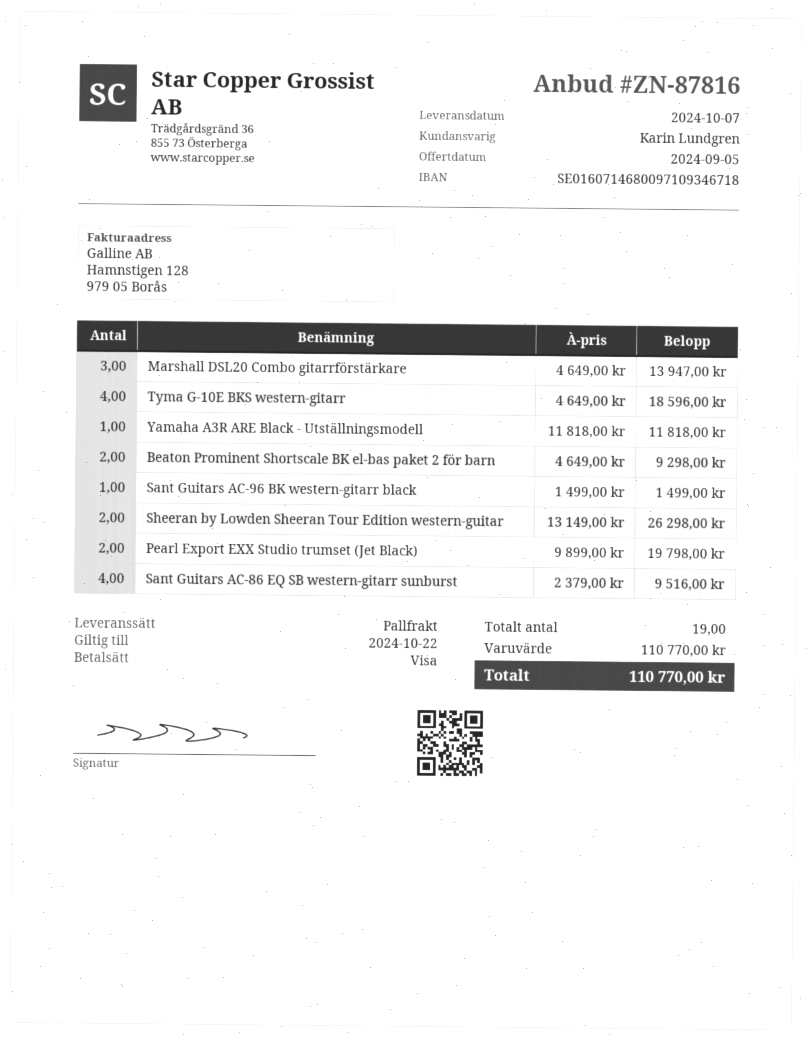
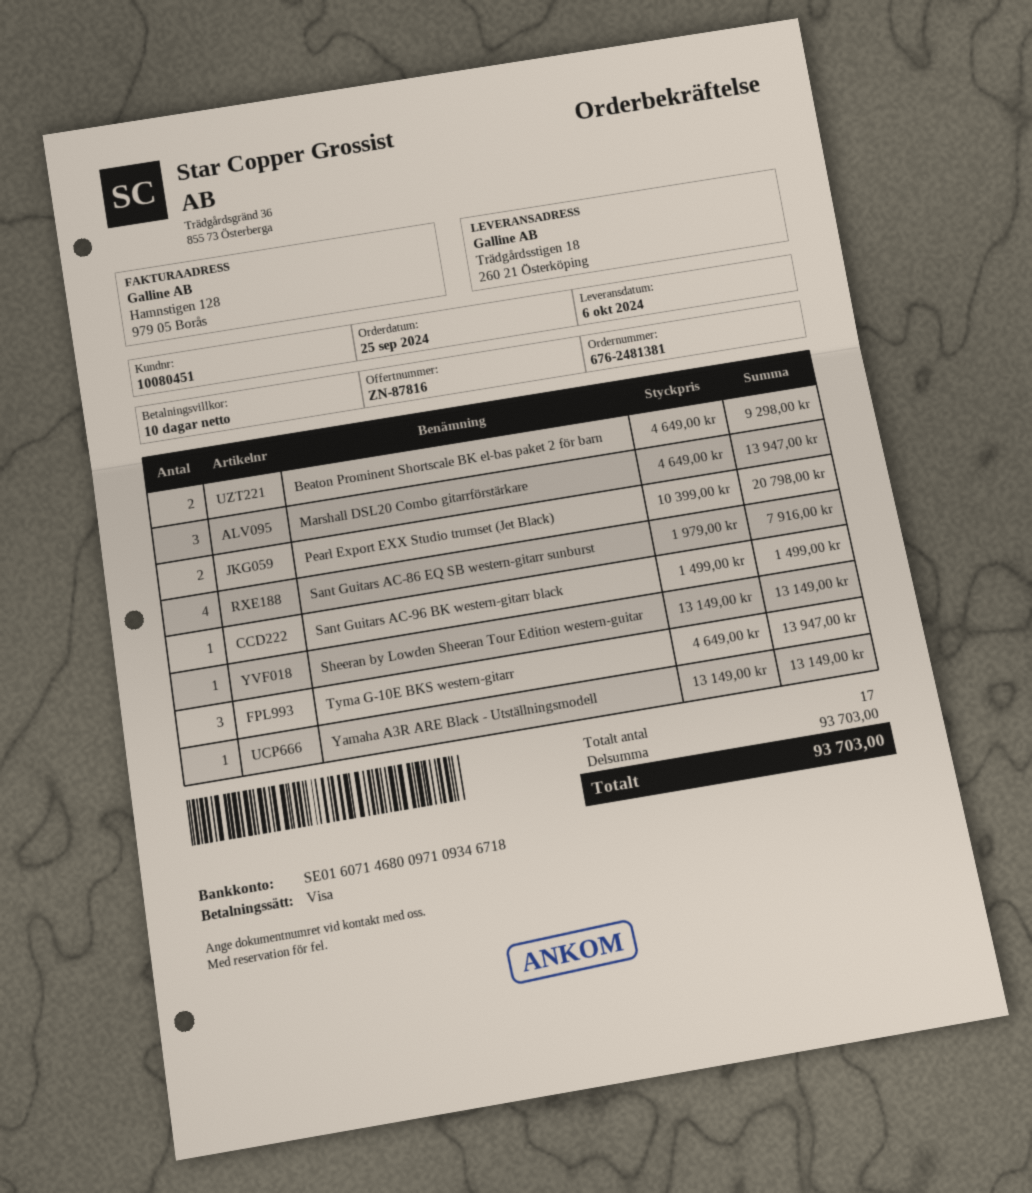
delivery date: 2024-10-07 -> 2024-10-06
Tyma G-10E BKS western-gitarr: 4 x 4649.00 = 18596.00 -> 3 x 4649.00 = 13947.00
Yamaha A3R ARE Black - Utställningsmodell: 1 x 11818.00 = 11818.00 -> 1 x 13149.00 = 13149.00
Sheeran by Lowden Sheeran Tour Edition western-guitar: 2 x 13149.00 = 26298.00 -> 1 x 13149.00 = 13149.00
Pearl Export EXX Studio trumset (Jet Black): 2 x 9899.00 = 19798.00 -> 2 x 10399.00 = 20798.00
Sant Guitars AC-86 EQ SB western-gitarr sunburst: 4 x 2379.00 = 9516.00 -> 4 x 1979.00 = 7916.00
total quantity: 19 -> 17
subtotal: 110770.00 -> 93703.00
total: 110770.00 -> 93703.00

